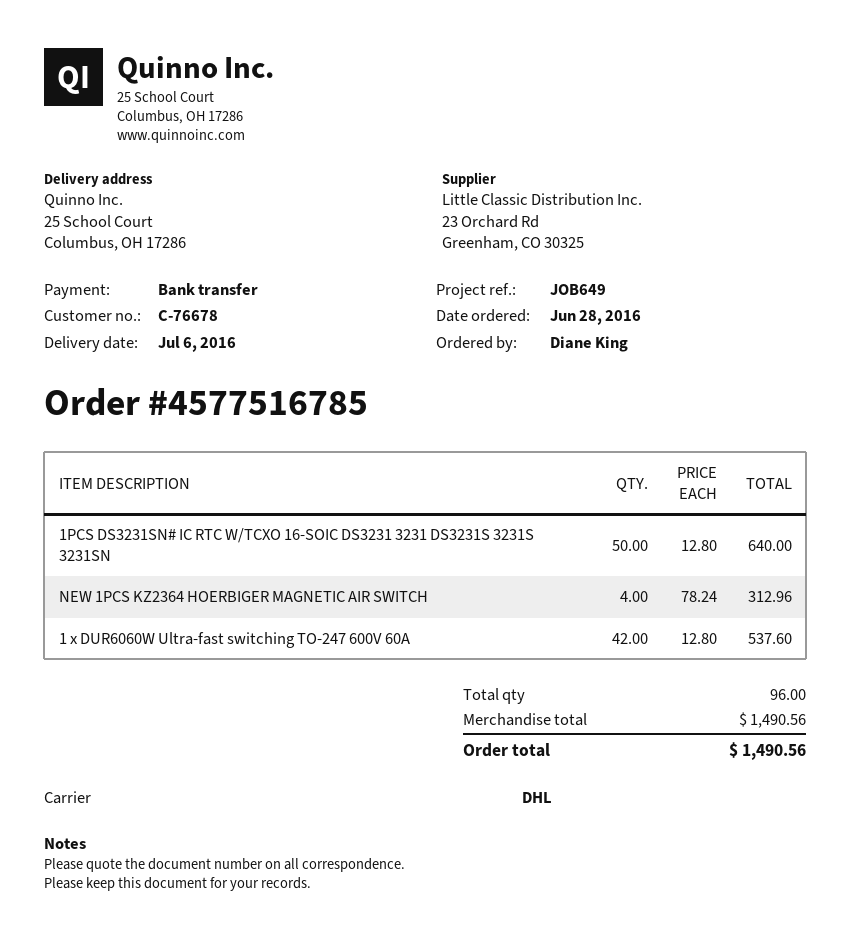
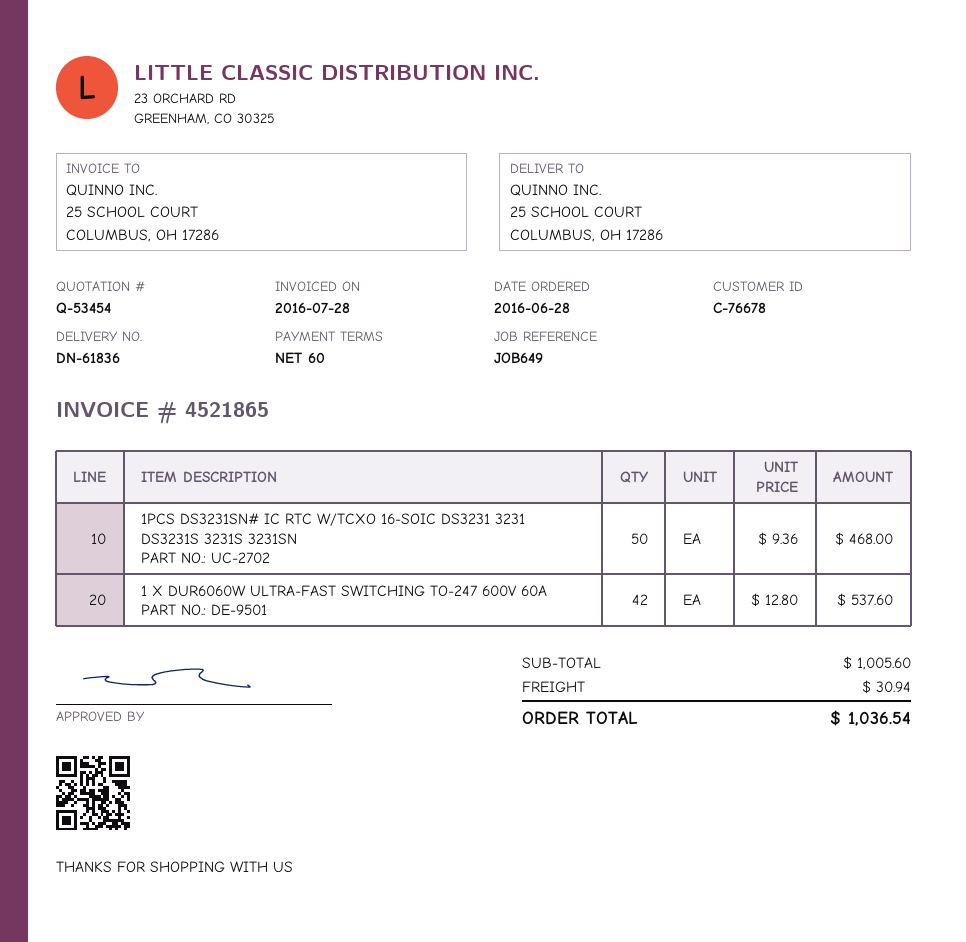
1PCS DS3231SN# IC RTC W/TCXO 16-SOIC DS3231 3231 DS3231S 3231S 3231SN: 50 x 12.80 = 640.00 -> 50 x 9.36 = 468.00
NEW 1PCS KZ2364 HOERBIGER MAGNETIC AIR SWITCH: 4 x 78.24 = 312.96 -> none
subtotal: 1490.56 -> 1005.60
shipping: none -> 30.94
total: 1490.56 -> 1036.54

